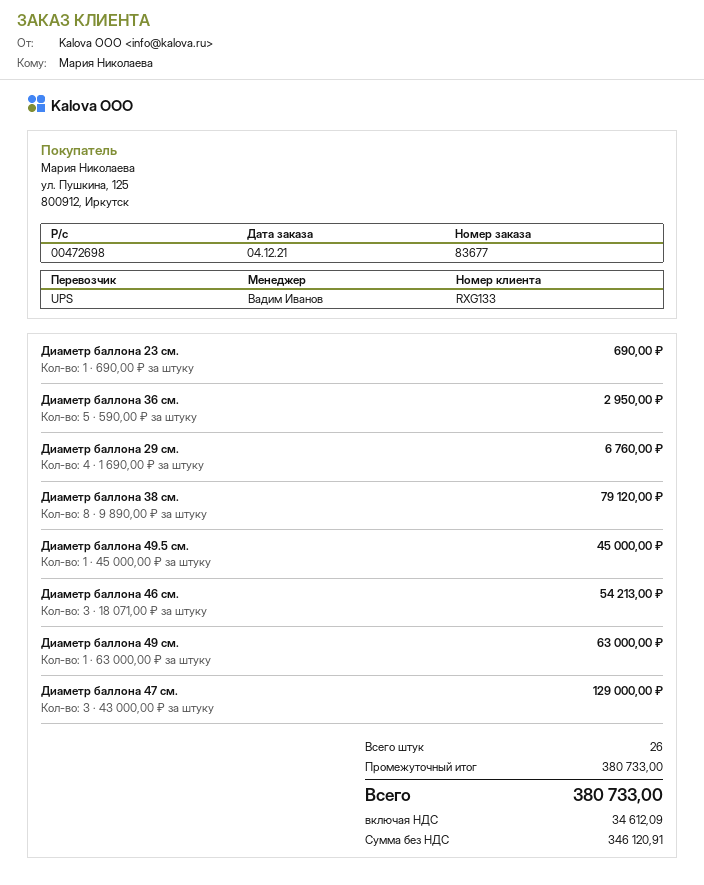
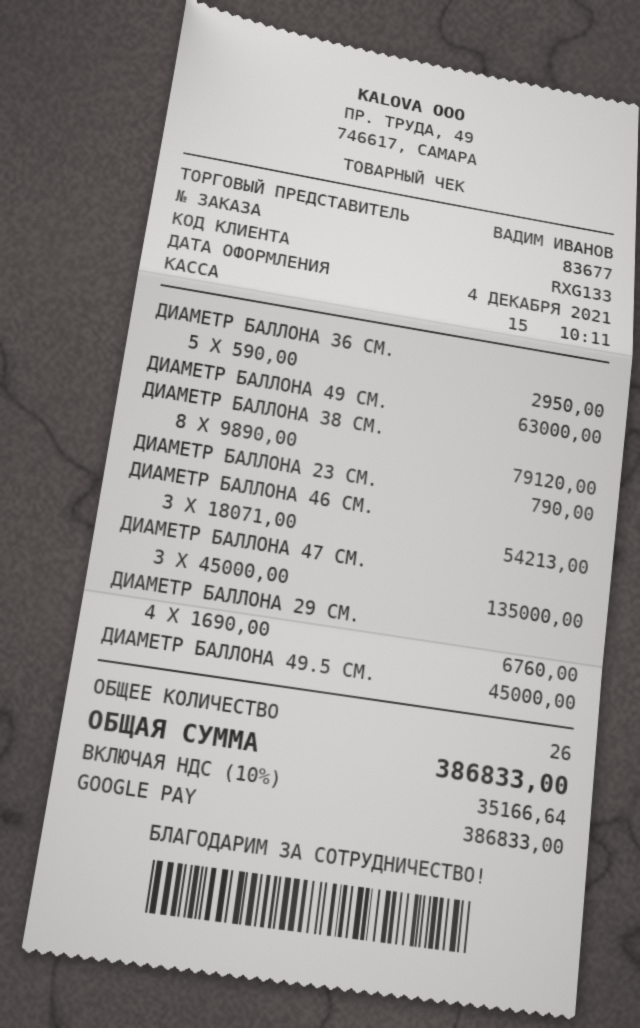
Диаметр баллона 23 см.: 1 x 690.00 = 690.00 -> 1 x 790.00 = 790.00
Диаметр баллона 47 см.: 3 x 43000.00 = 129000.00 -> 3 x 45000.00 = 135000.00
tax: 34612.09 -> 35166.64
total: 380733.00 -> 386833.00

